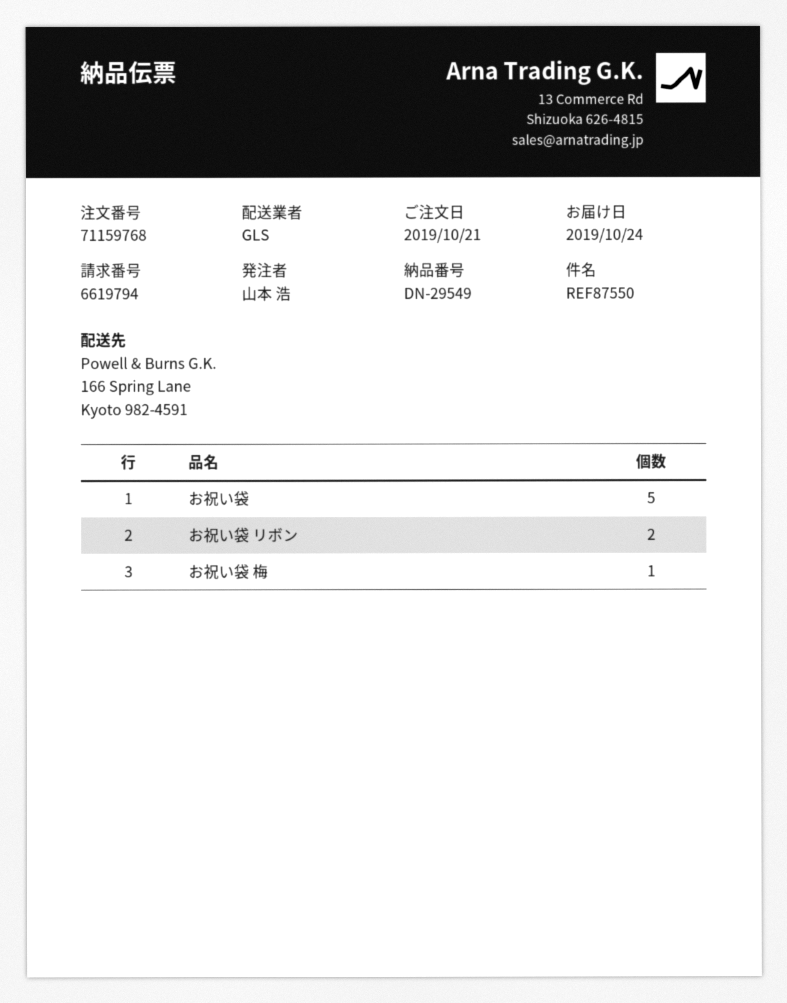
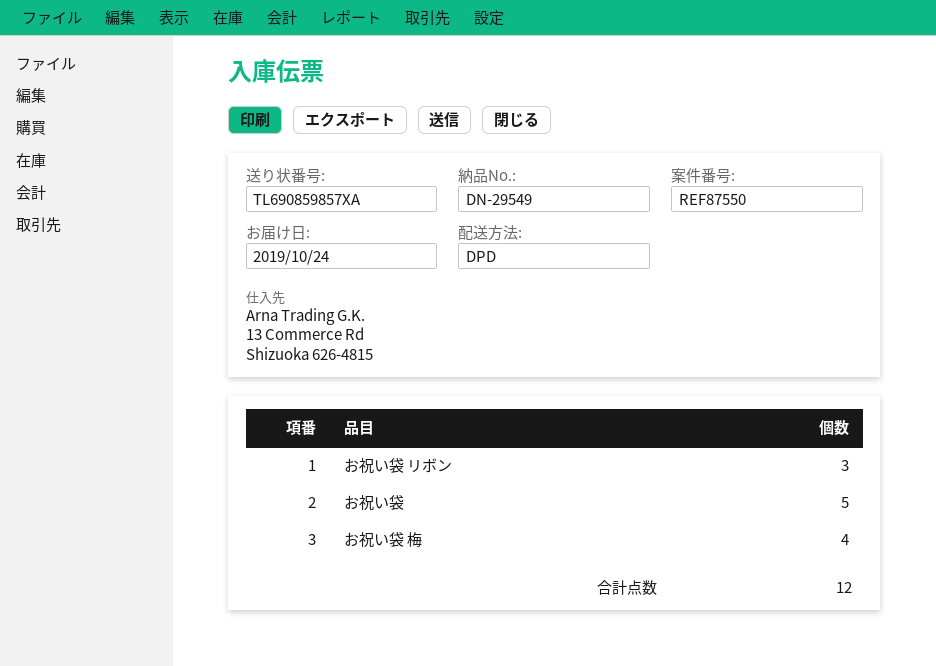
shipping method: GLS -> DPD
お祝い袋 リボン: 2 -> 3
お祝い袋 梅: 1 -> 4

